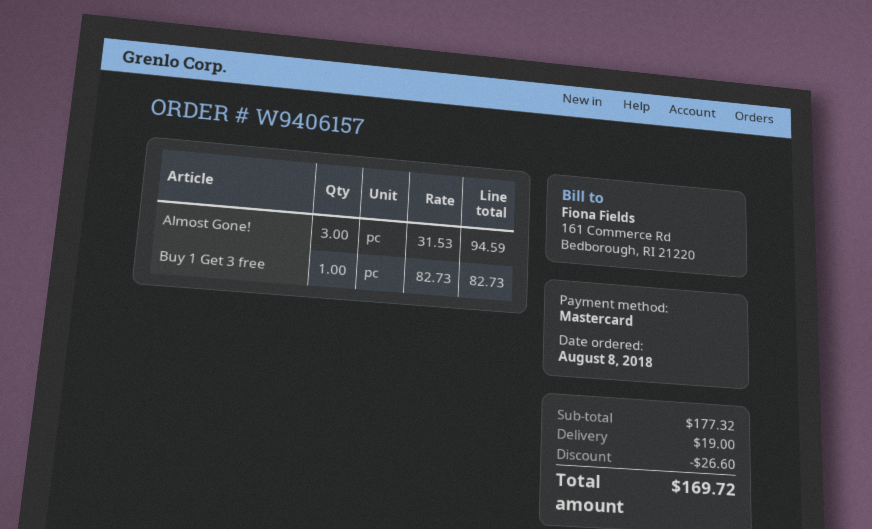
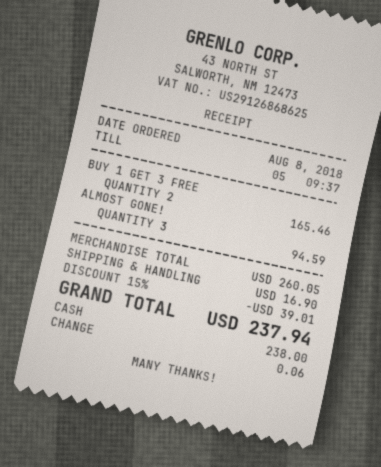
payment method: Mastercard -> cash
Buy 1 Get 3 free: 1 for 82.73 -> 2 for 165.46
subtotal: 177.32 -> 260.05
discount: 26.60 -> 39.01
shipping: 19.00 -> 16.90
total: 169.72 -> 237.94

